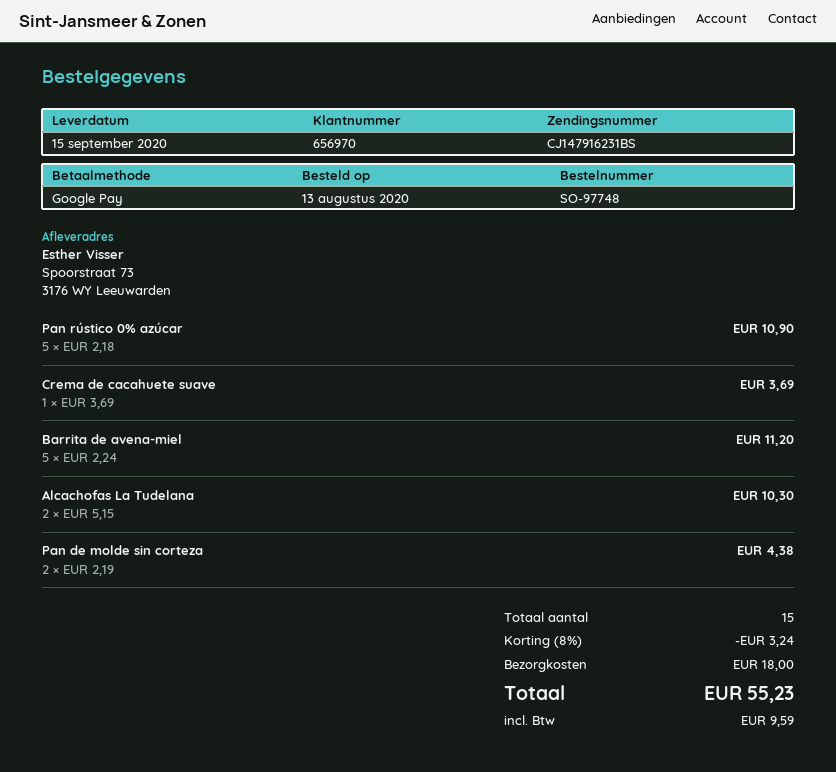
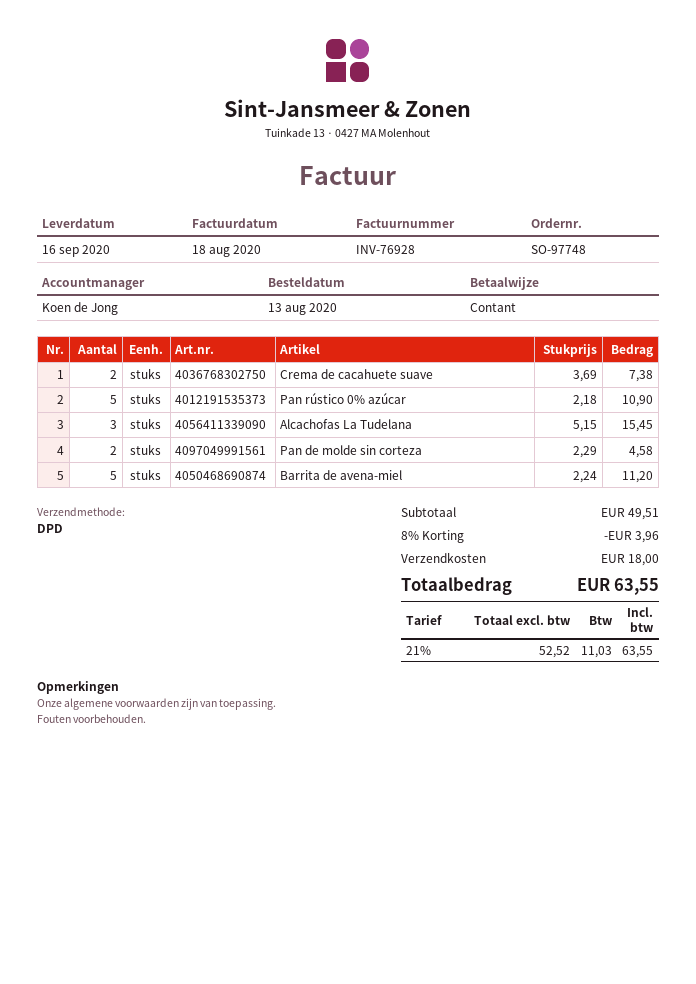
delivery date: 2020-09-15 -> 2020-09-16
payment method: Google Pay -> cash
Crema de cacahuete suave: 1 x 3.69 = 3.69 -> 2 x 3.69 = 7.38
Alcachofas La Tudelana: 2 x 5.15 = 10.30 -> 3 x 5.15 = 15.45
Pan de molde sin corteza: 2 x 2.19 = 4.38 -> 2 x 2.29 = 4.58
discount: 8% = 3.24 -> 8% = 3.96
tax: 9.59 -> 11.03
total: 55.23 -> 63.55

